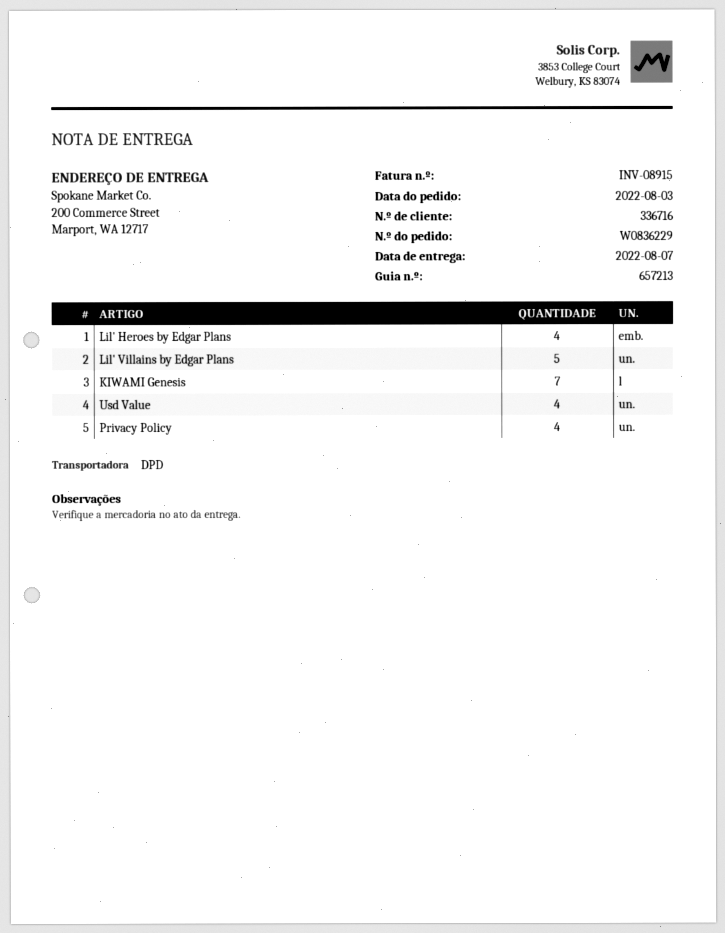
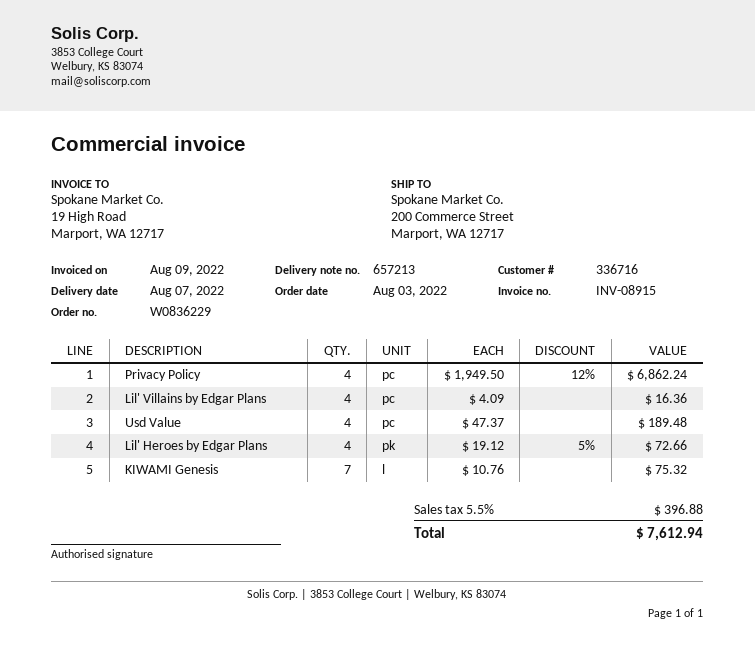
Lil' Villains by Edgar Plans: 5 -> 4

